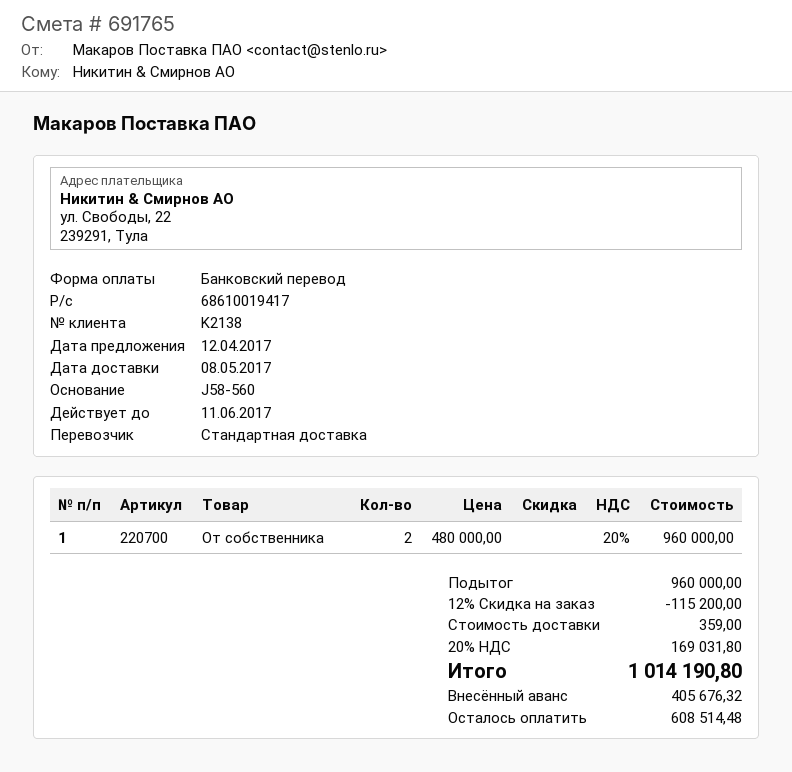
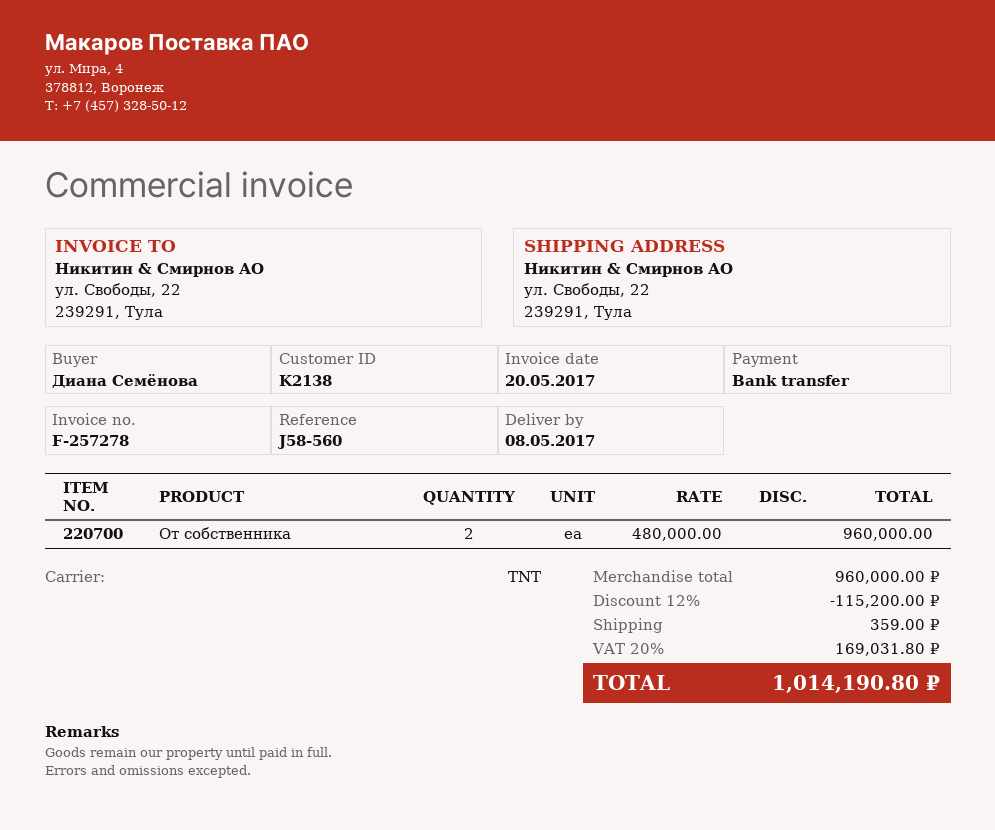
shipping method: standard -> TNT

